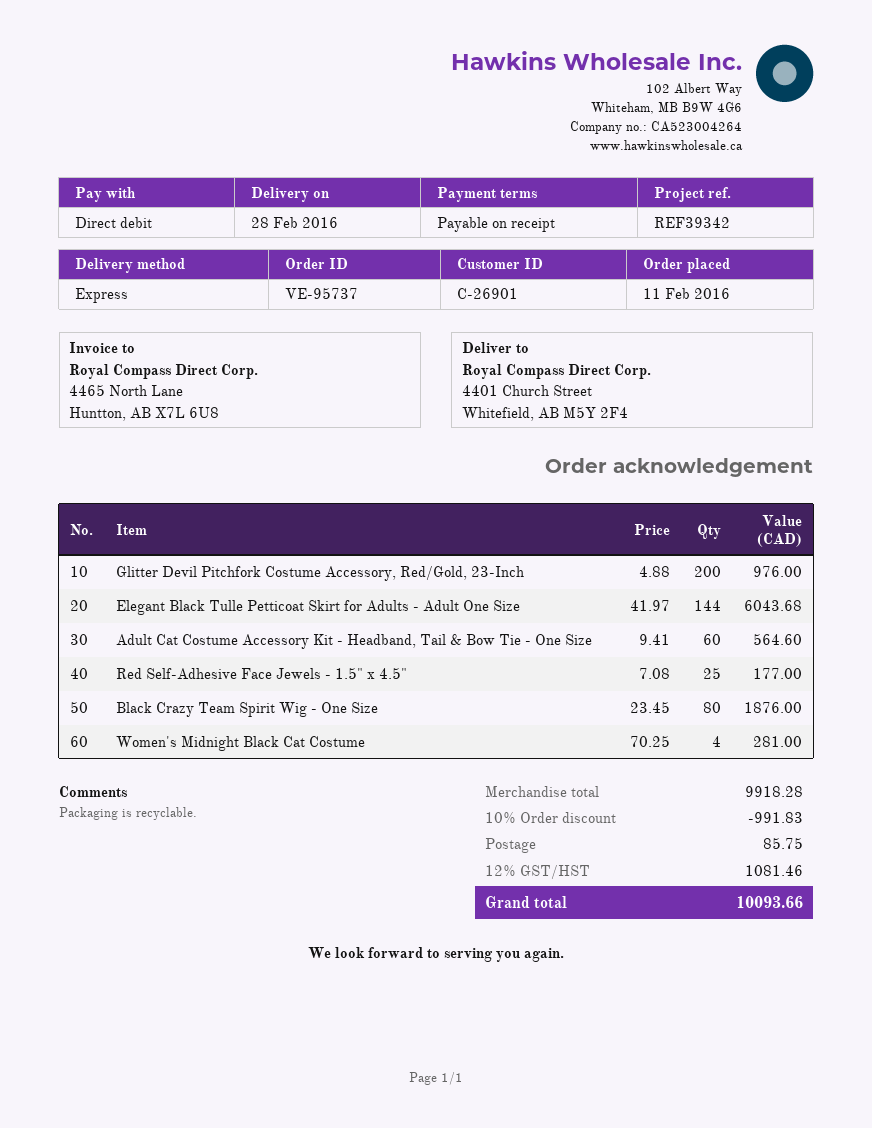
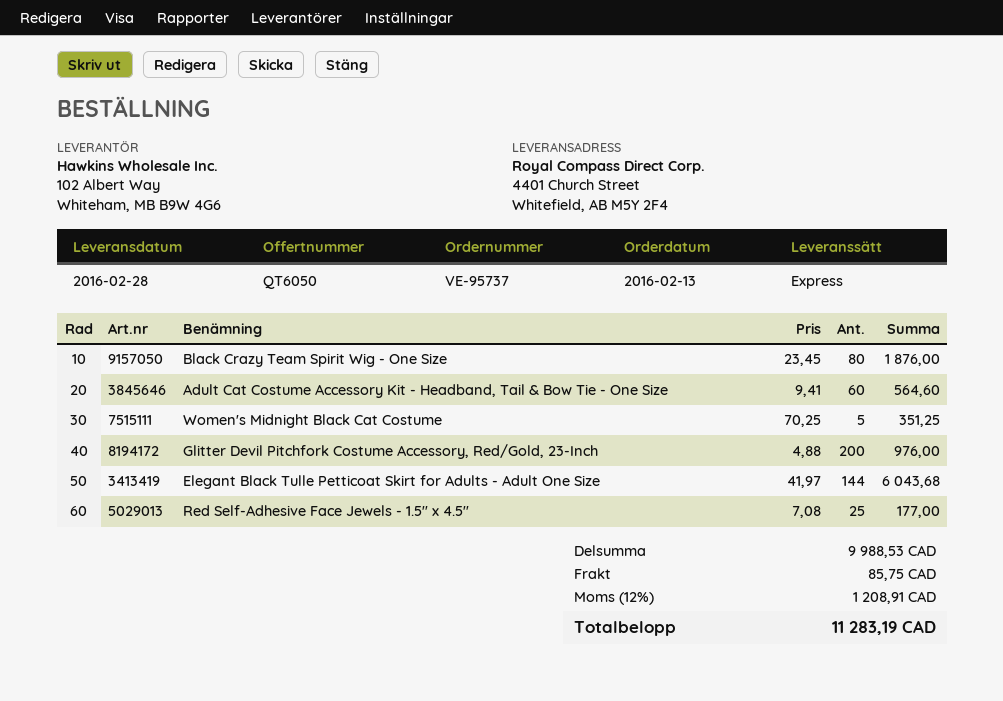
order date: 2016-02-11 -> 2016-02-13
Women's Midnight Black Cat Costume: 4 x 70.25 = 281.00 -> 5 x 70.25 = 351.25
subtotal: 9918.28 -> 9988.53
discount: 10% = 991.83 -> none
tax: 12% = 1081.46 -> 12% = 1208.91
total: 10093.66 -> 11283.19

